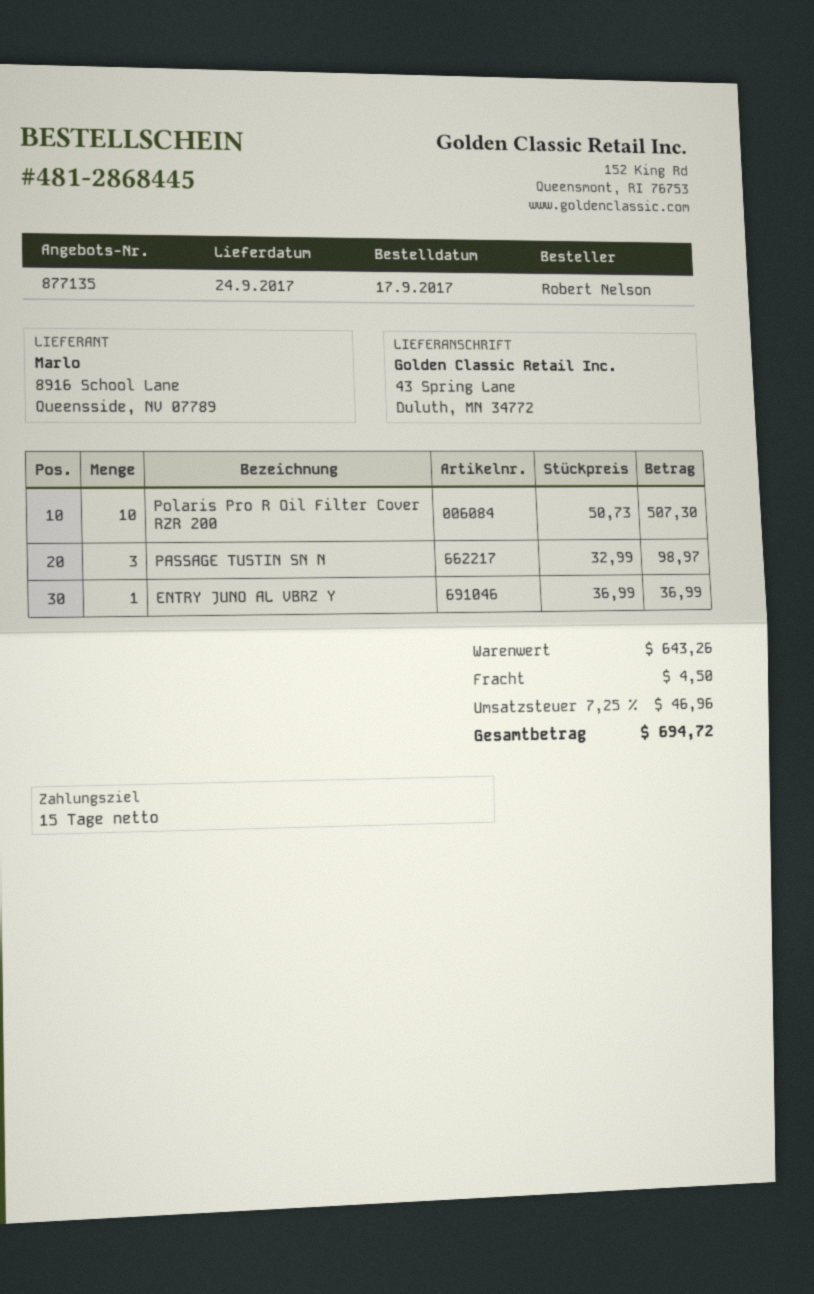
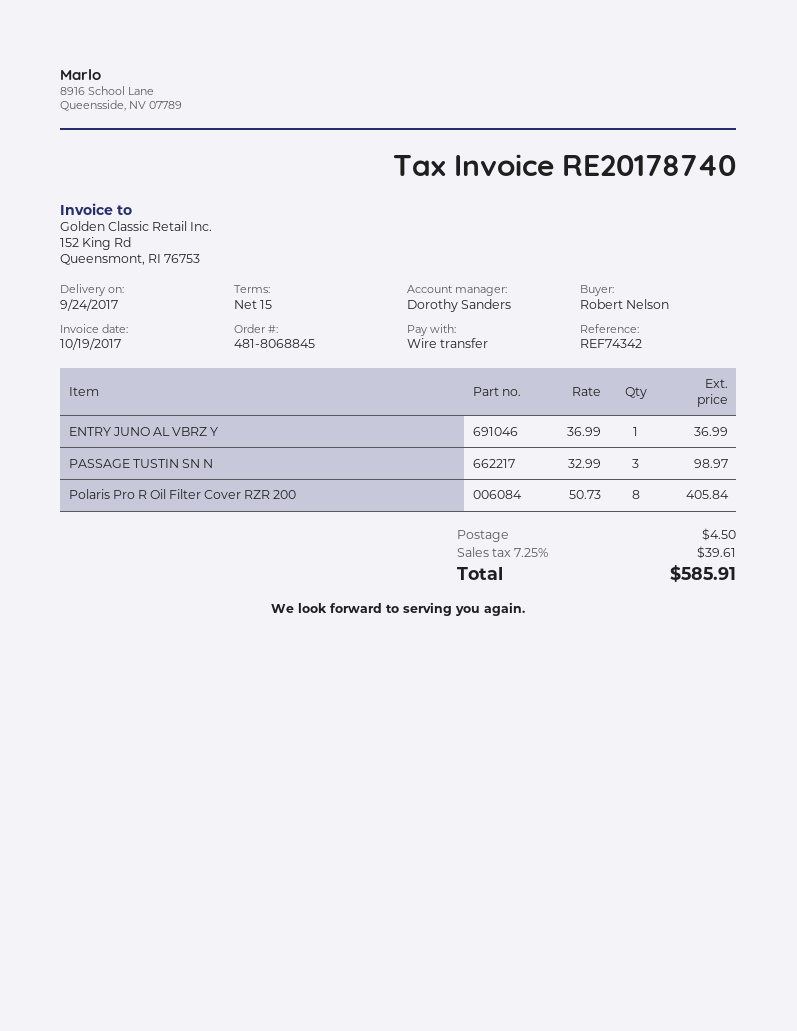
order number: 481-2868445 -> 481-8068845
Polaris Pro R Oil Filter Cover RZR 200: 10 x 50.73 = 507.30 -> 8 x 50.73 = 405.84
tax: 7.25% = 46.96 -> 7.25% = 39.61
total: 694.72 -> 585.91

